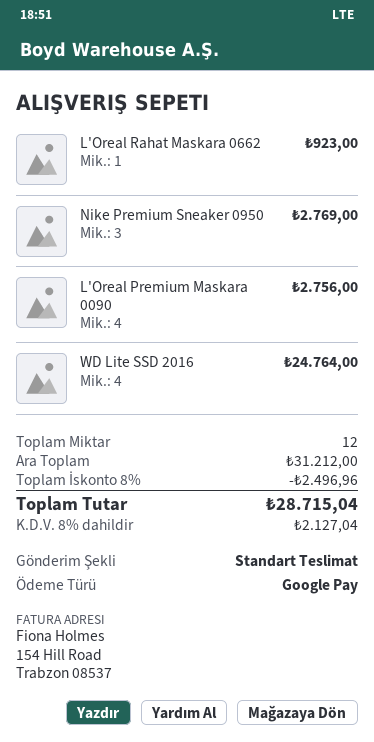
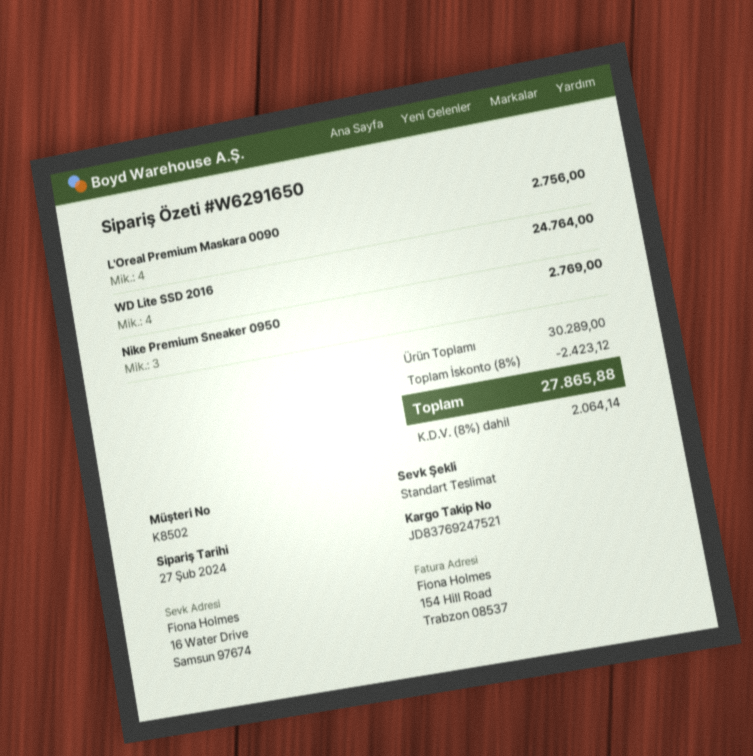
L'Oreal Rahat Maskara 0662: 1 for 923.00 -> none
subtotal: 31212.00 -> 30289.00
discount: 8% = 2496.96 -> 8% = 2423.12
tax: 8% = 2127.04 -> 8% = 2064.14
total: 28715.04 -> 27865.88

